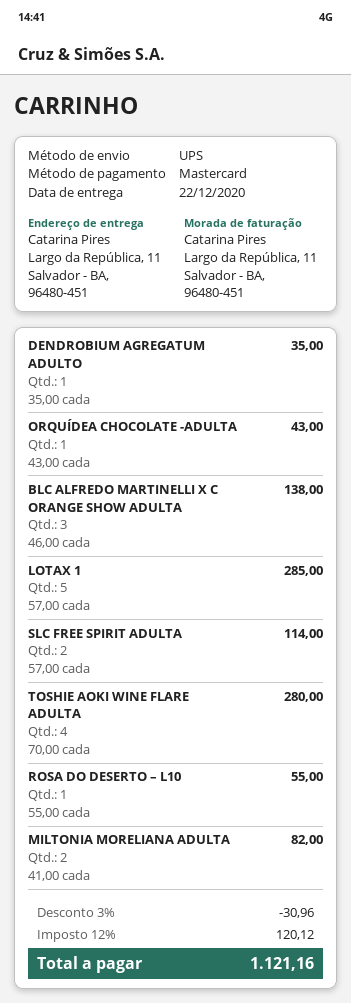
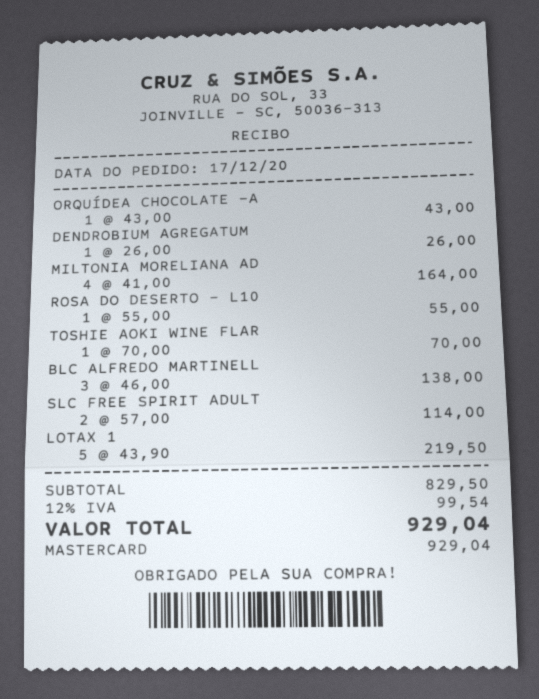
DENDROBIUM AGREGATUM ADULTO: 1 x 35.00 = 35.00 -> 1 x 26.00 = 26.00
LOTAX 1: 5 x 57.00 = 285.00 -> 5 x 43.90 = 219.50
TOSHIE AOKI WINE FLARE ADULTA: 4 x 70.00 = 280.00 -> 1 x 70.00 = 70.00
MILTONIA MORELIANA ADULTA: 2 x 41.00 = 82.00 -> 4 x 41.00 = 164.00
discount: 3% = 30.96 -> none
tax: 12% = 120.12 -> 12% = 99.54
total: 1121.16 -> 929.04

